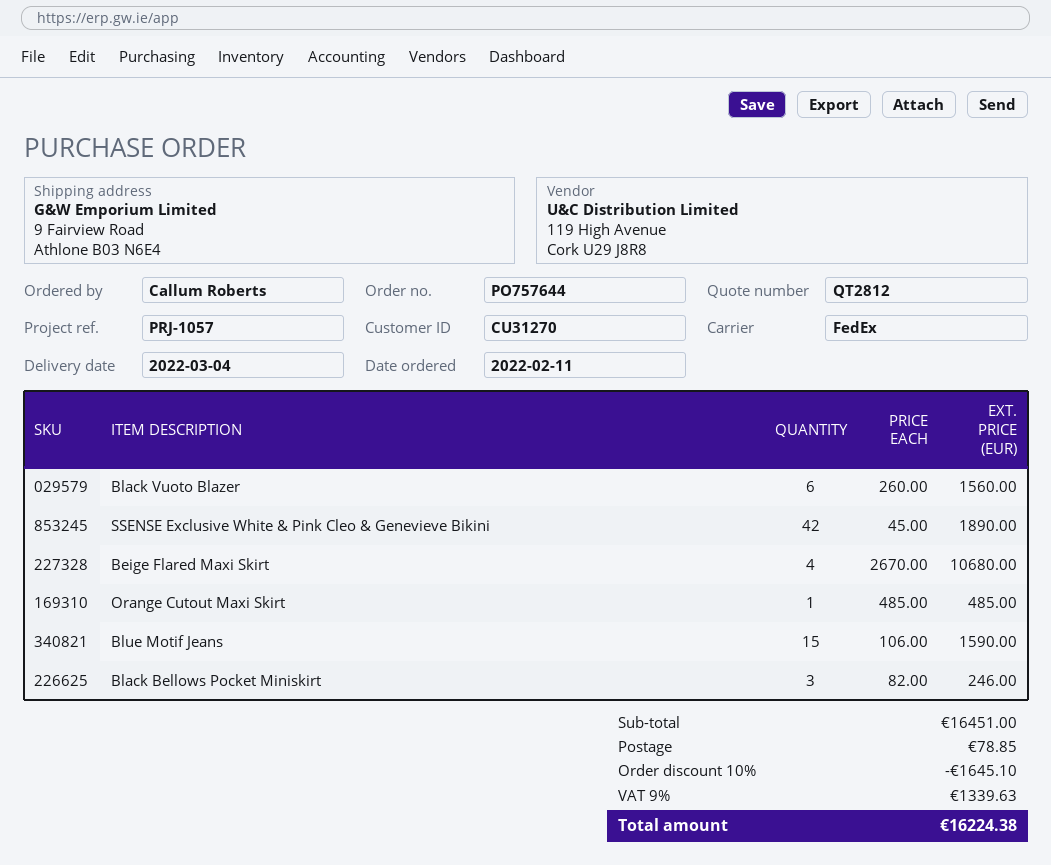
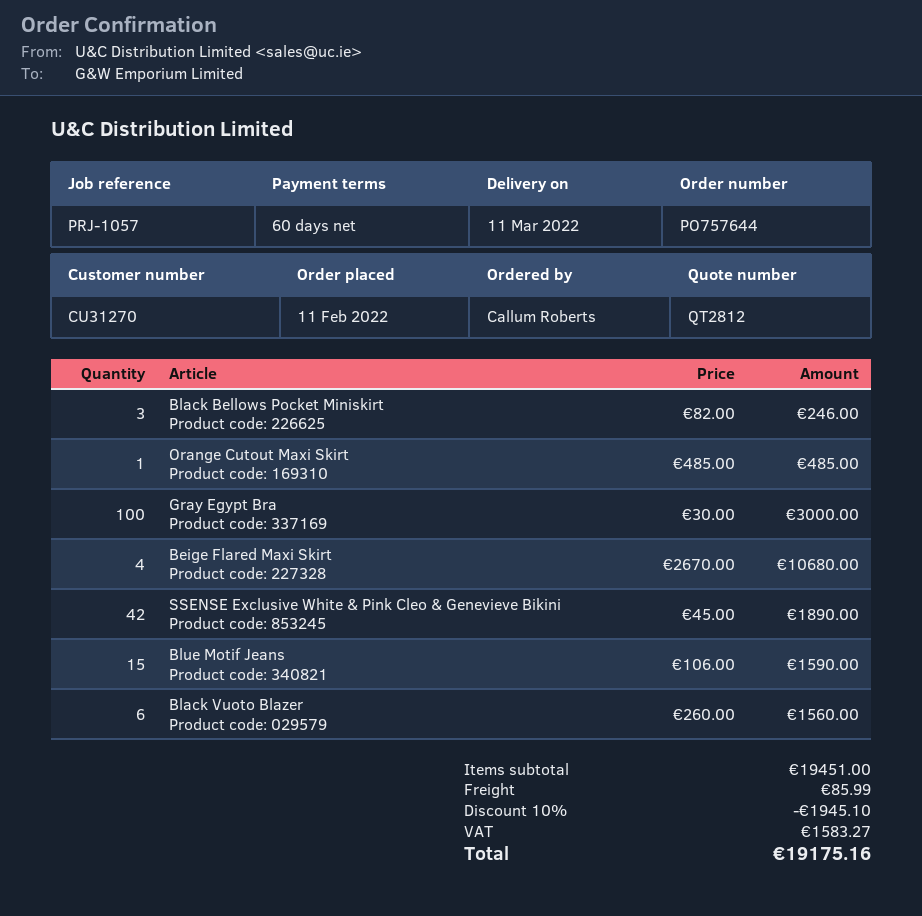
delivery date: 2022-03-04 -> 2022-03-11
Gray Egypt Bra: none -> 100 x 30.00 = 3000.00
subtotal: 16451.00 -> 19451.00
discount: 10% = 1645.10 -> 10% = 1945.10
shipping: 78.85 -> 85.99
tax: 1339.63 -> 1583.27
total: 16224.38 -> 19175.16

